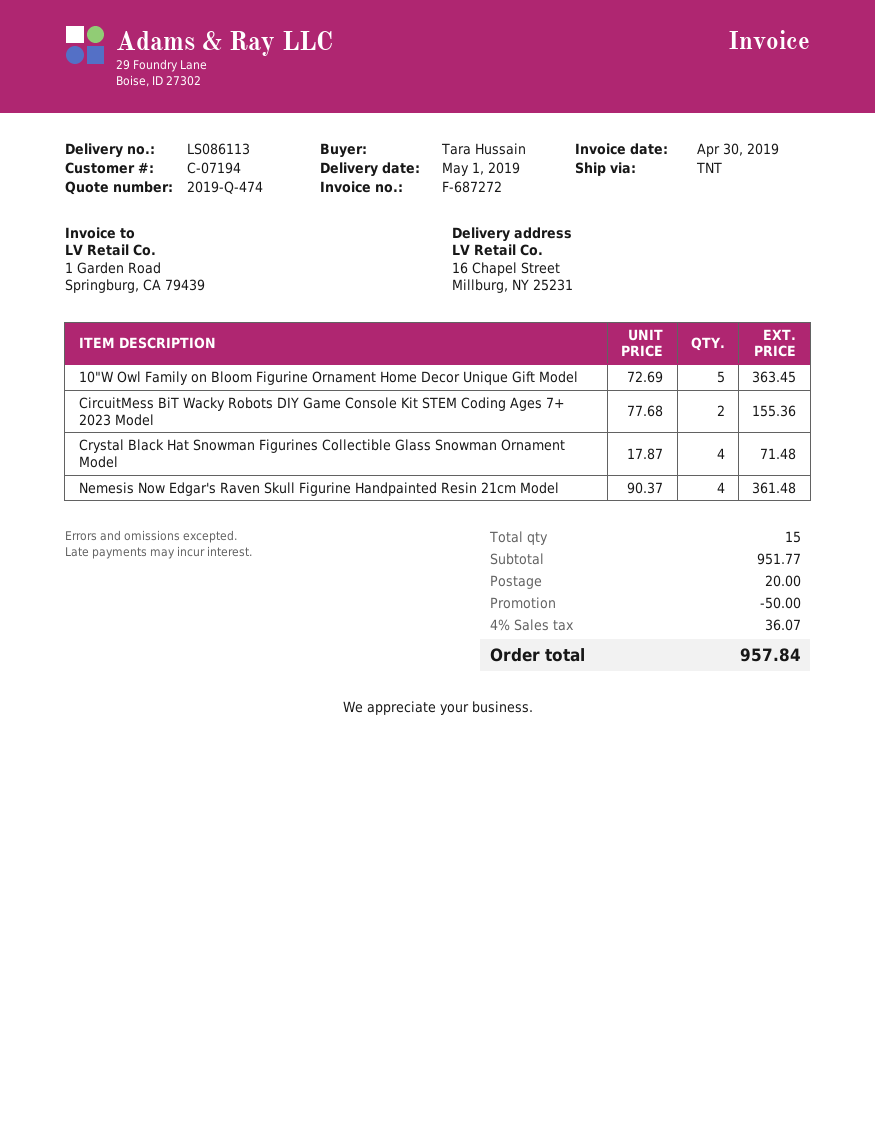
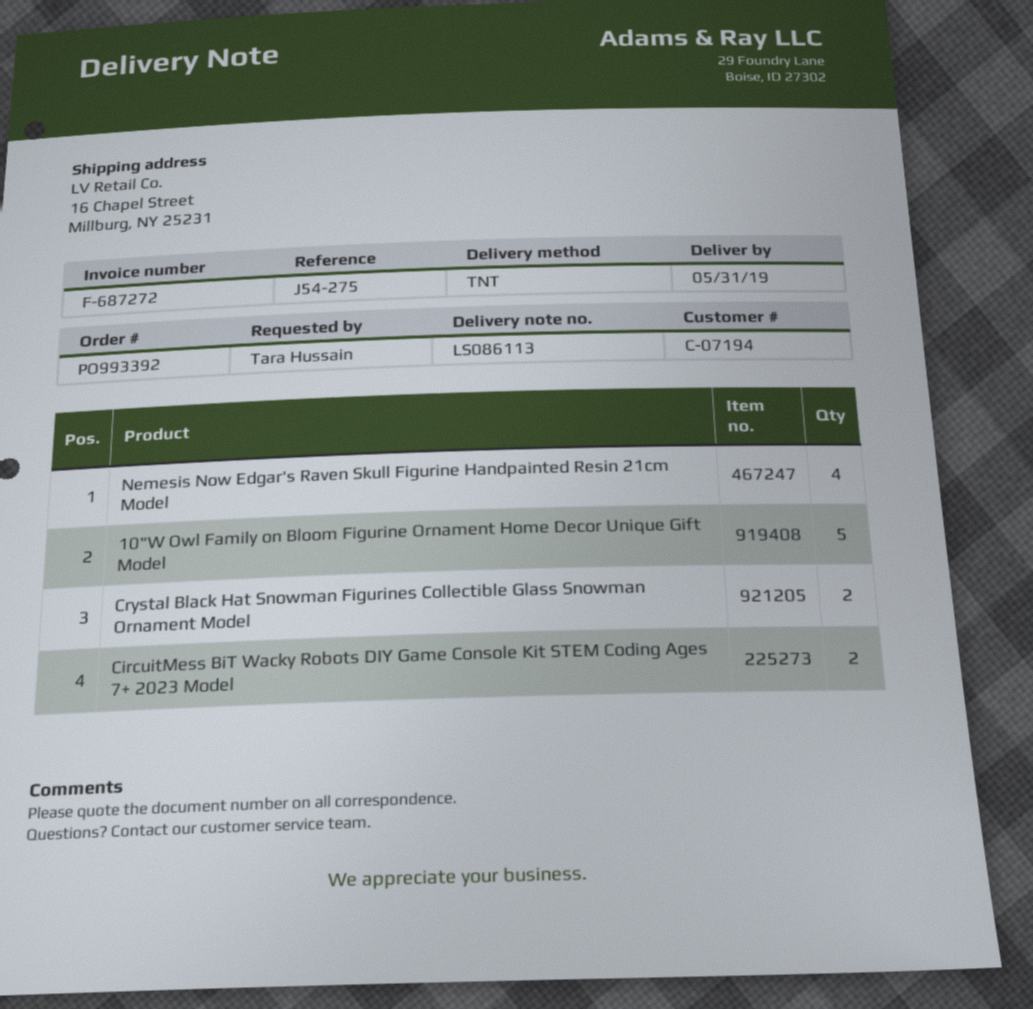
delivery date: 2019-05-01 -> 2019-05-31
Crystal Black Hat Snowman Figurines Collectible Glass Snowman Ornament Model: 4 -> 2

